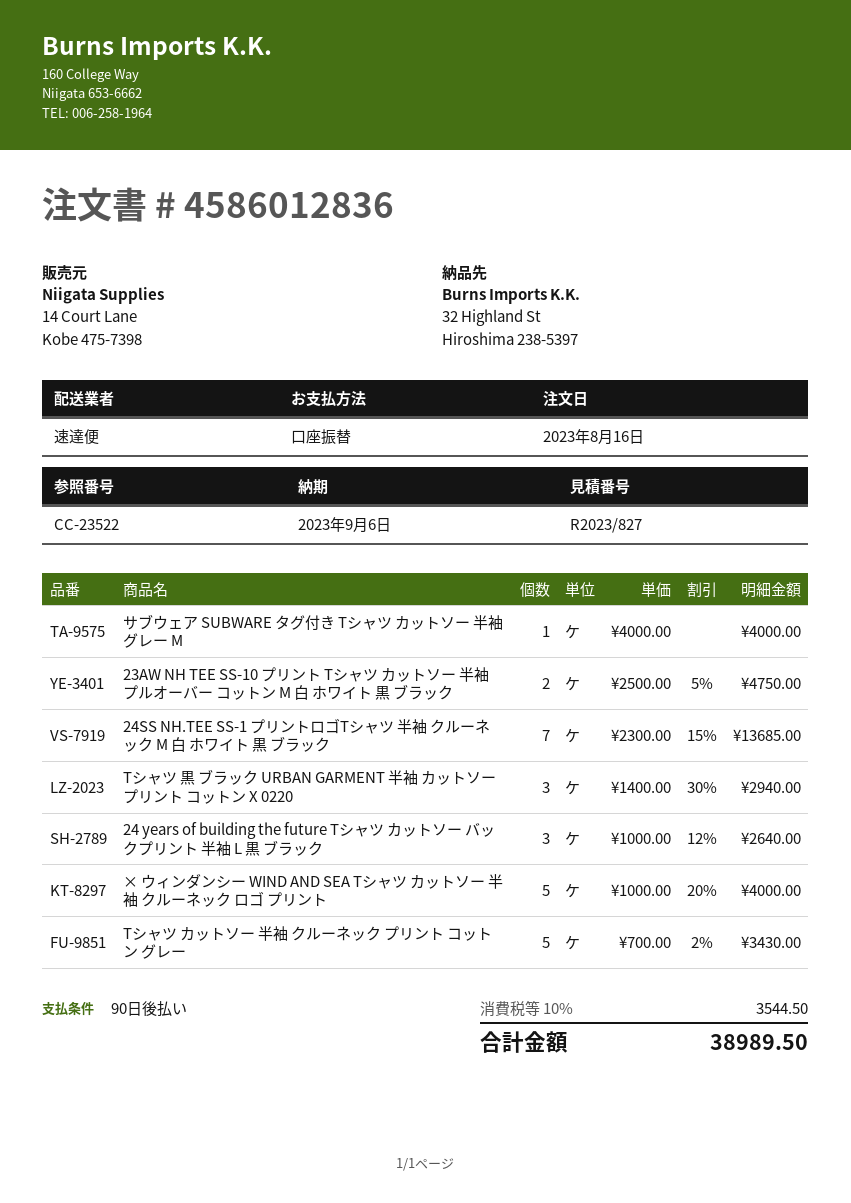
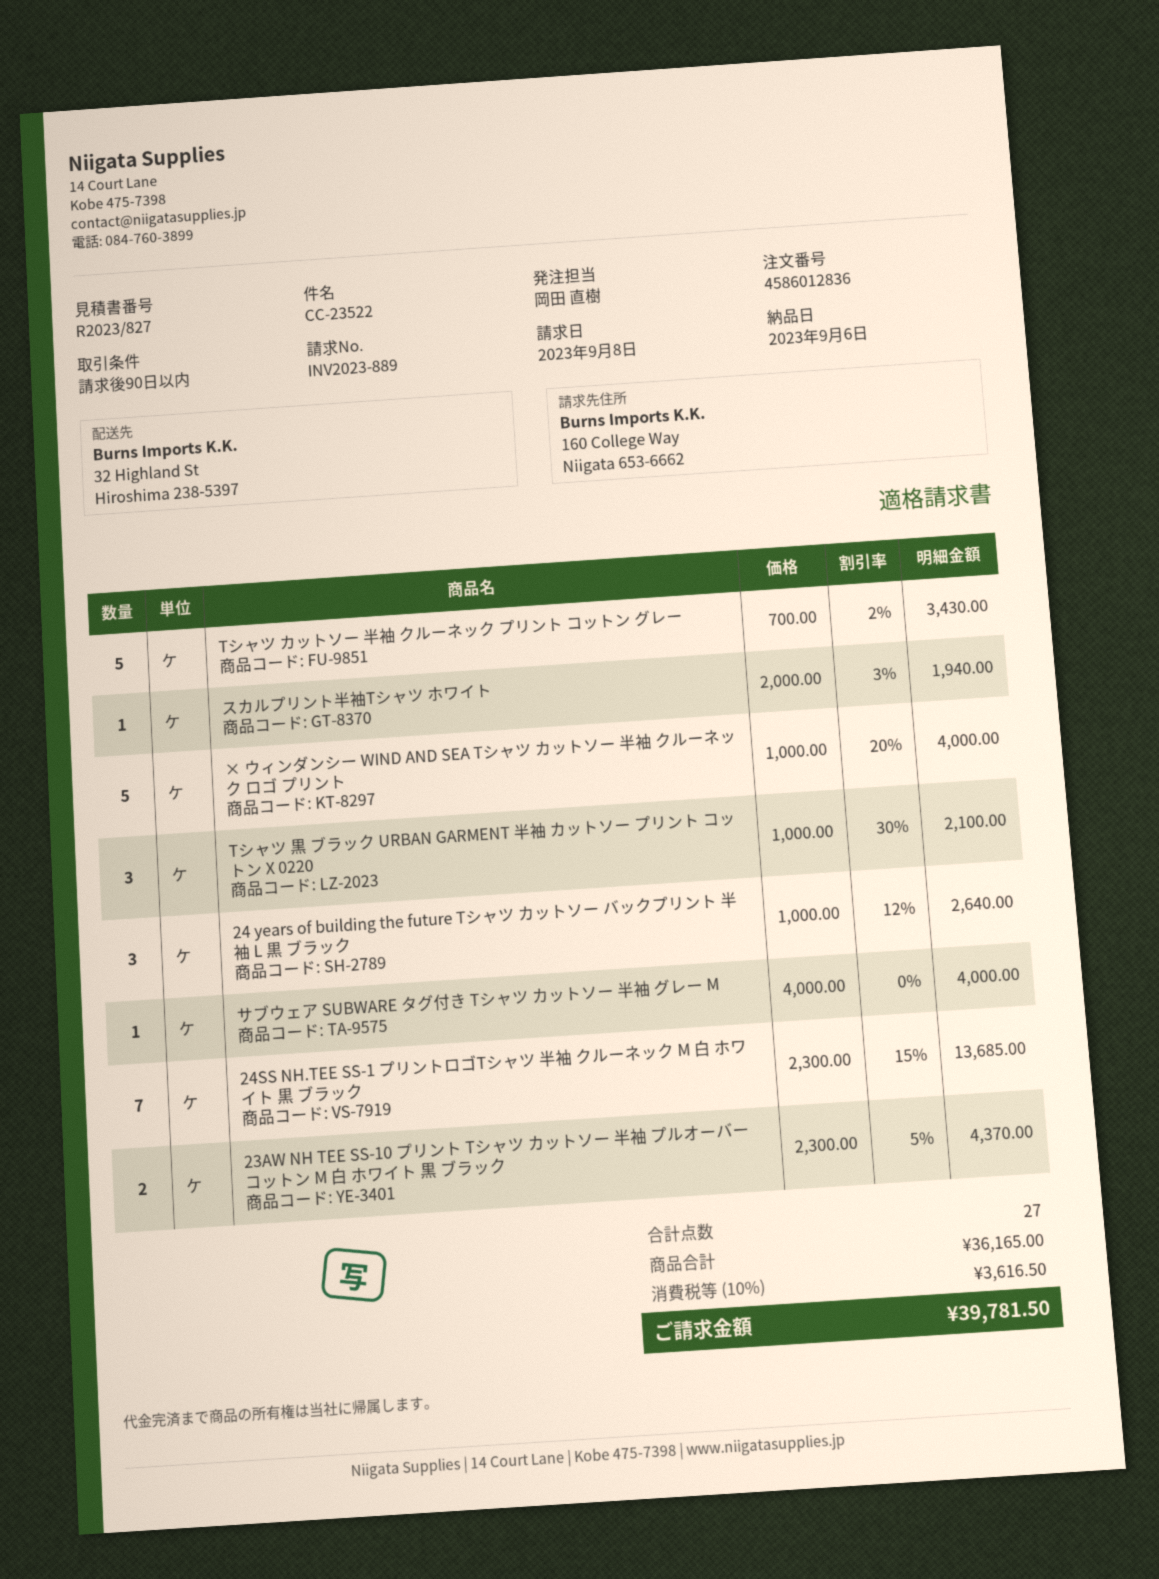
23AW NH TEE SS-10 プリント Tシャツ カットソー 半袖 プルオーバー コットン M 白 ホワイト 黒 ブラック: 2 x 2500.00 - 5% = 4750.00 -> 2 x 2300.00 - 5% = 4370.00
Tシャツ 黒 ブラック URBAN GARMENT 半袖 カットソー プリント コットン X 0220: 3 x 1400.00 - 30% = 2940.00 -> 3 x 1000.00 - 30% = 2100.00
スカルプリント半袖Tシャツ ホワイト: none -> 1 x 2000.00 - 3% = 1940.00
tax: 10% = 3544.50 -> 10% = 3616.50
total: 38989.50 -> 39781.50

